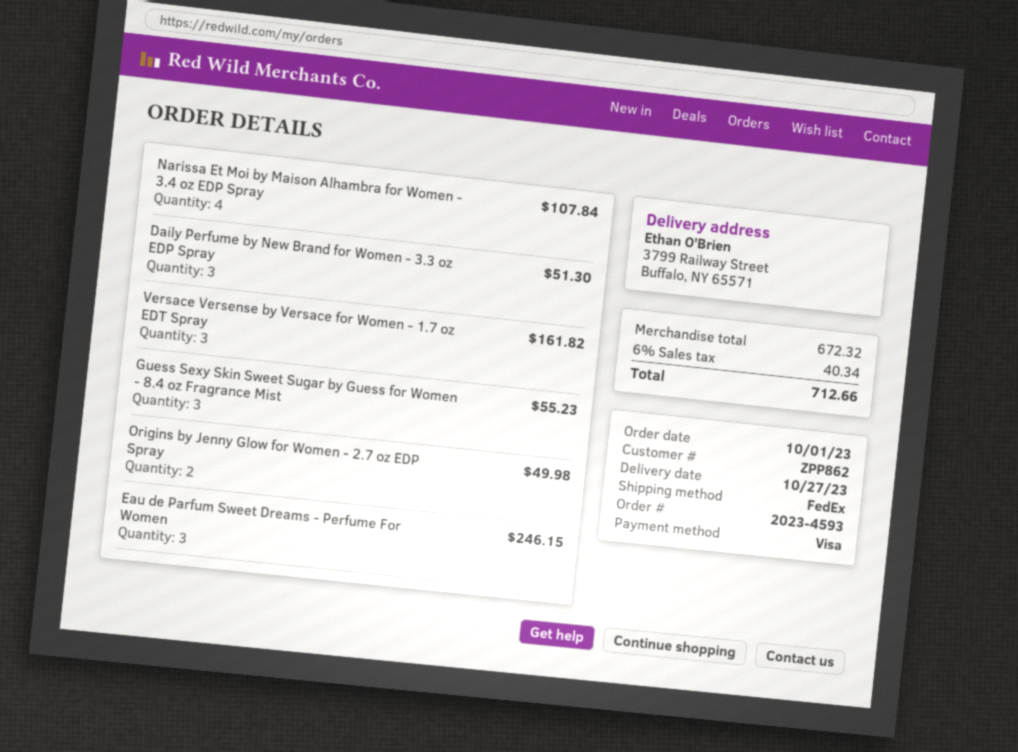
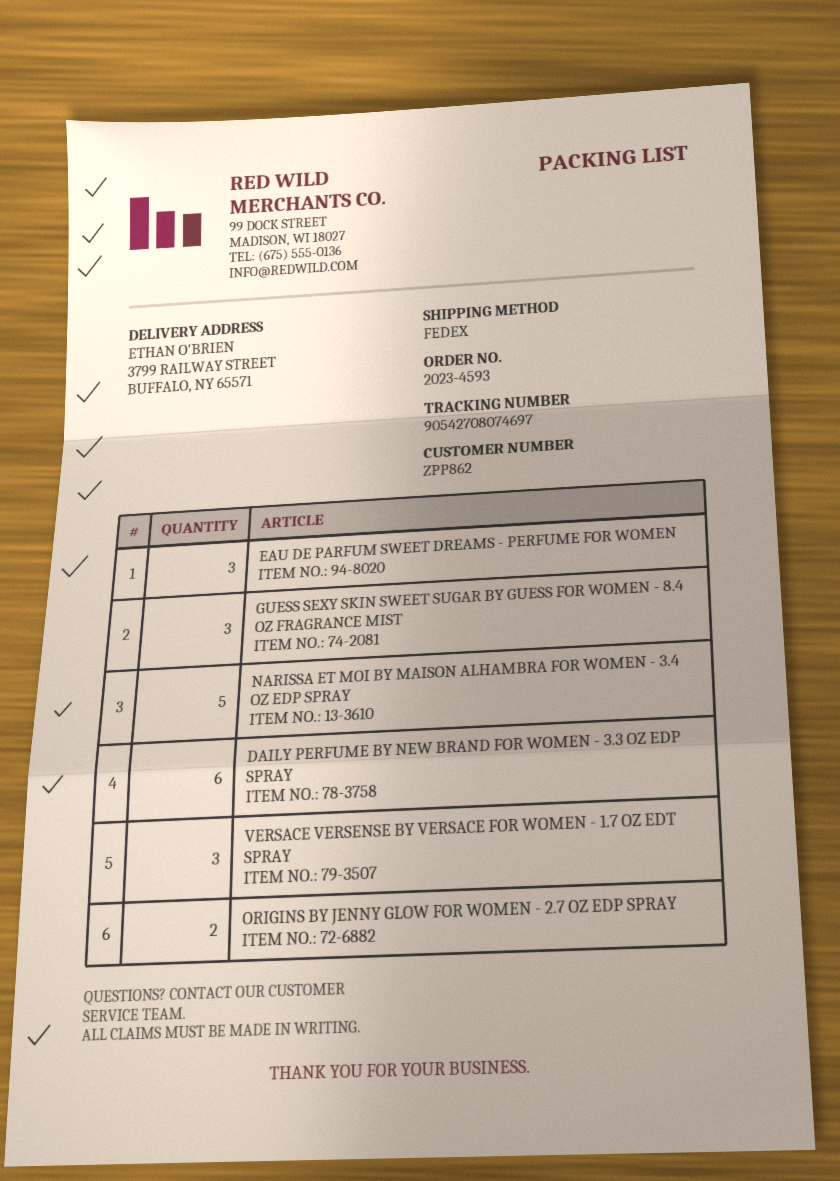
Narissa Et Moi by Maison Alhambra for Women - 3.4 oz EDP Spray: 4 -> 5
Daily Perfume by New Brand for Women - 3.3 oz EDP Spray: 3 -> 6

